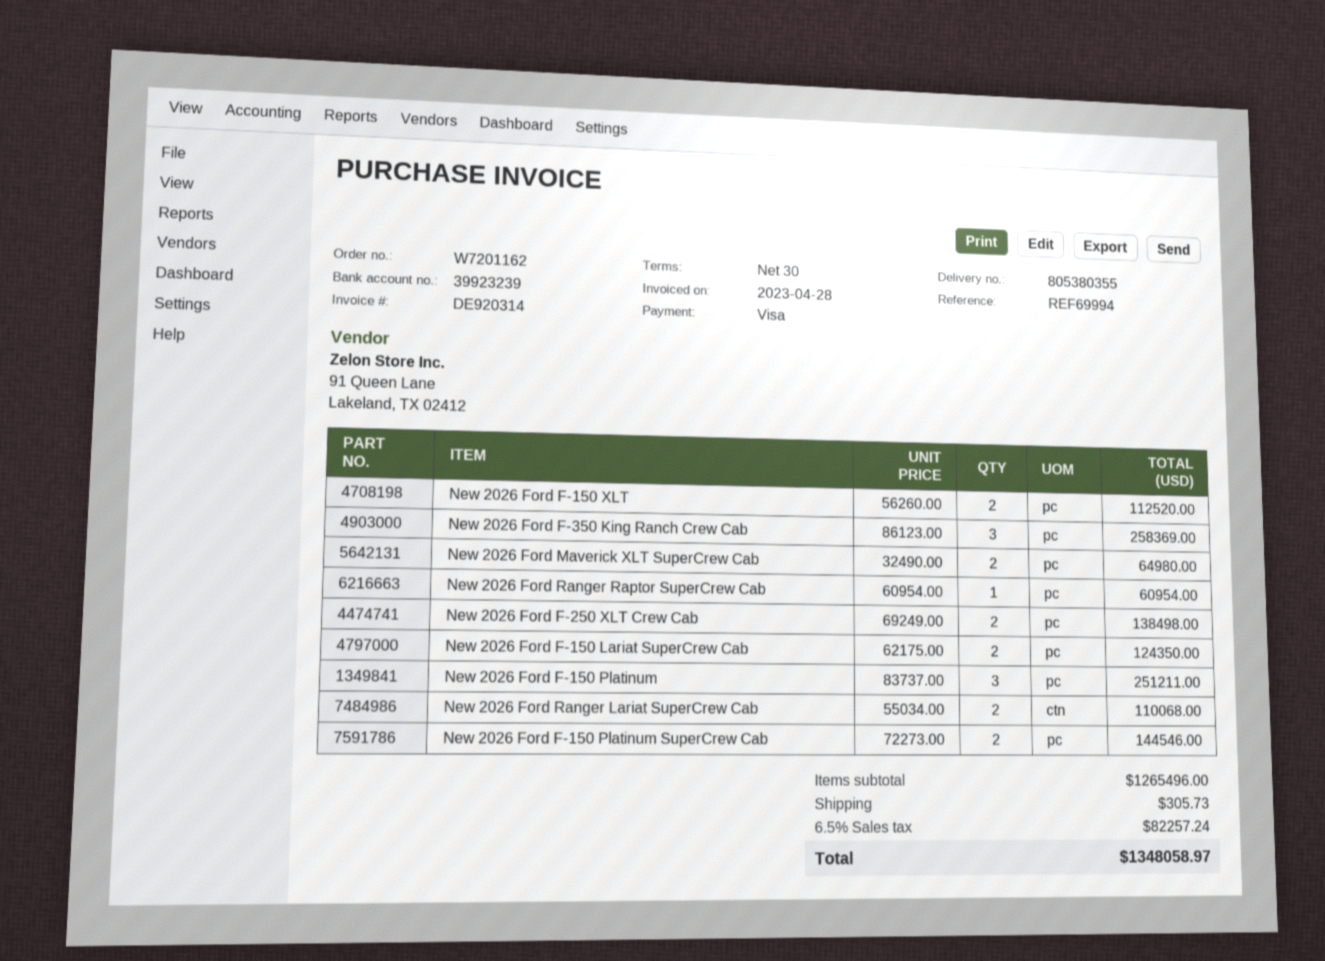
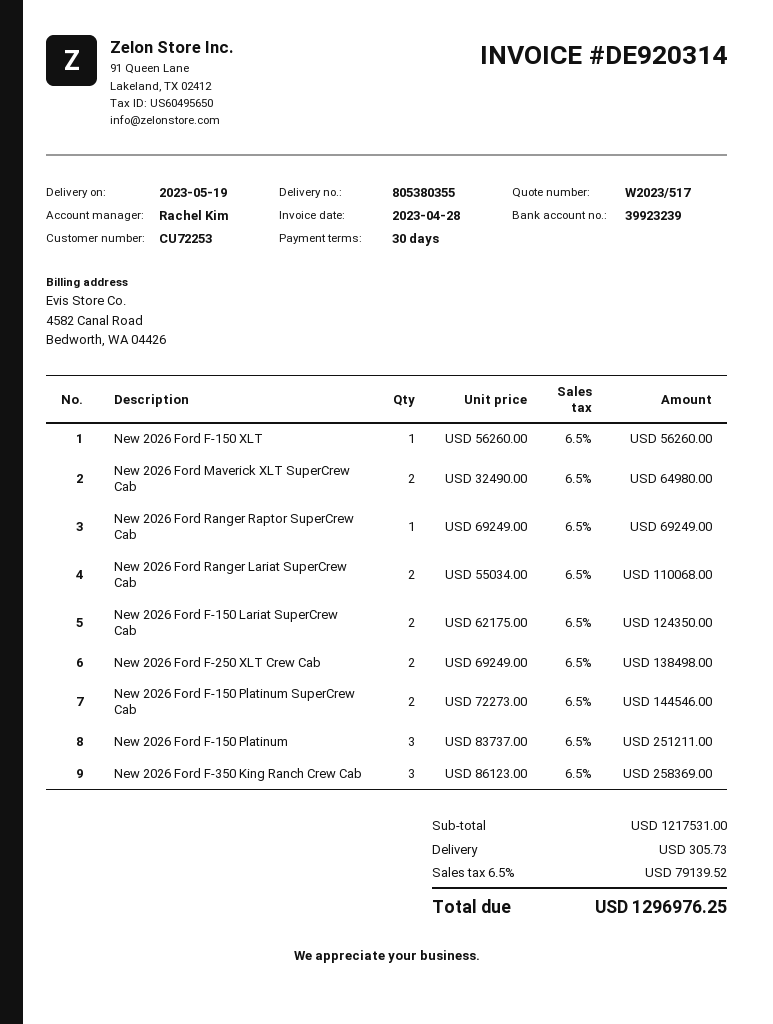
New 2026 Ford F-150 XLT: 2 x 56260.00 = 112520.00 -> 1 x 56260.00 = 56260.00
New 2026 Ford Ranger Raptor SuperCrew Cab: 1 x 60954.00 = 60954.00 -> 1 x 69249.00 = 69249.00
subtotal: 1265496.00 -> 1217531.00
tax: 6.5% = 82257.24 -> 6.5% = 79139.52
total: 1348058.97 -> 1296976.25

